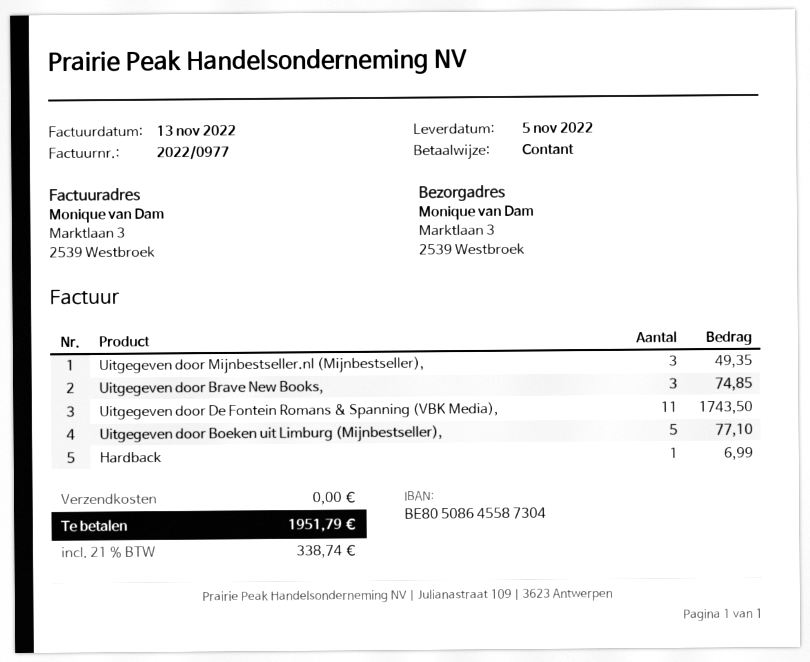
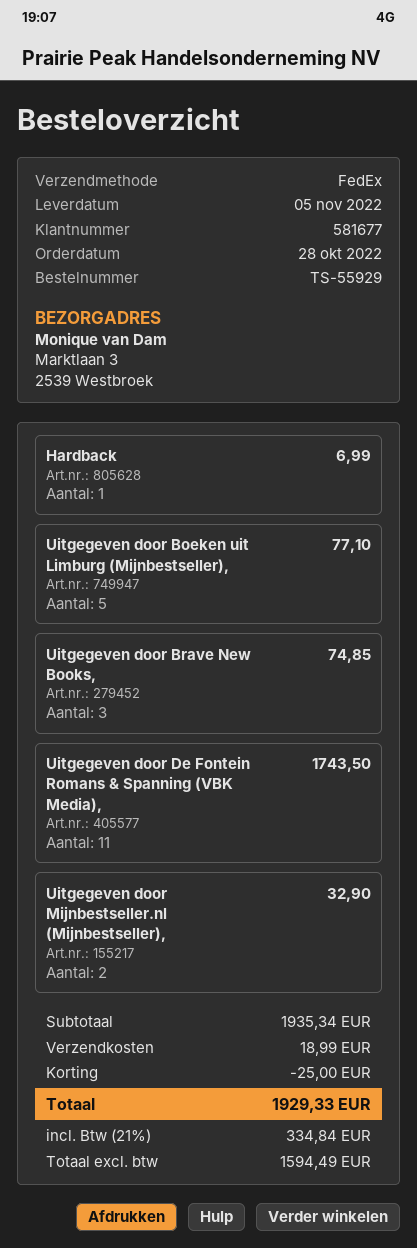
Uitgegeven door Mijnbestseller.nl (Mijnbestseller),: 3 for 49.35 -> 2 for 32.90
discount: none -> 25.00
shipping: 0.00 -> 18.99
tax: 21% = 338.74 -> 21% = 334.84
total: 1951.79 -> 1929.33

